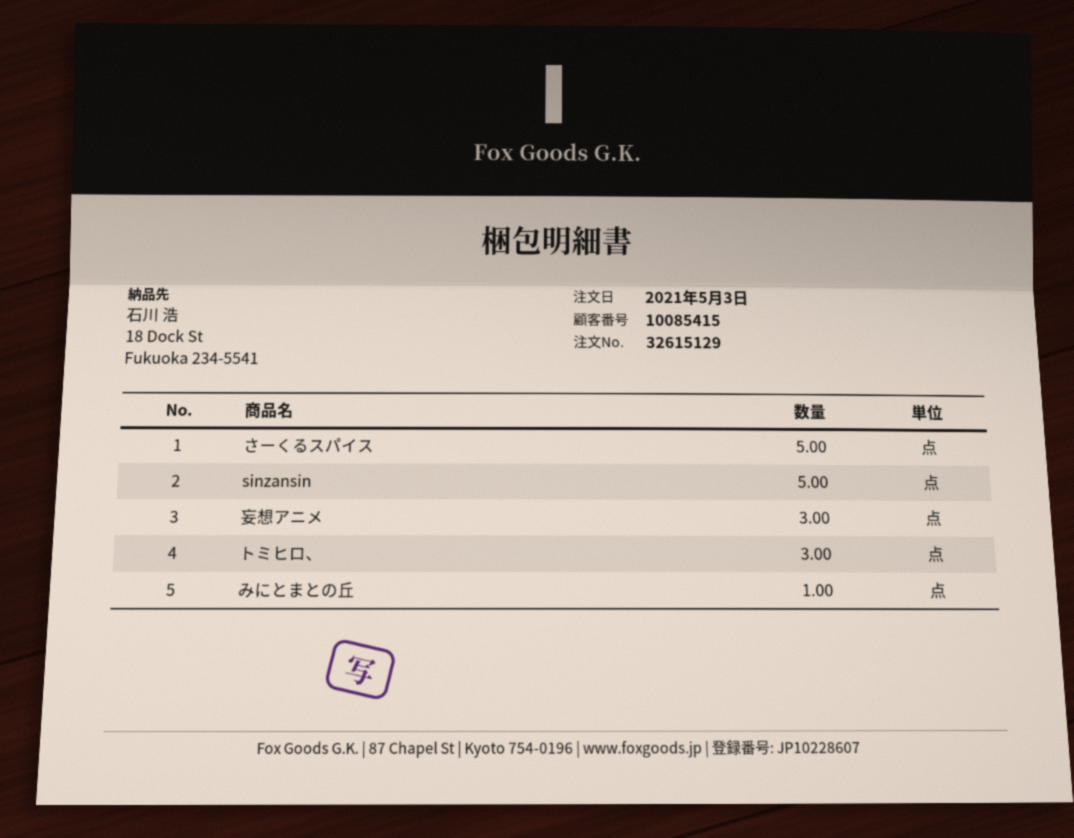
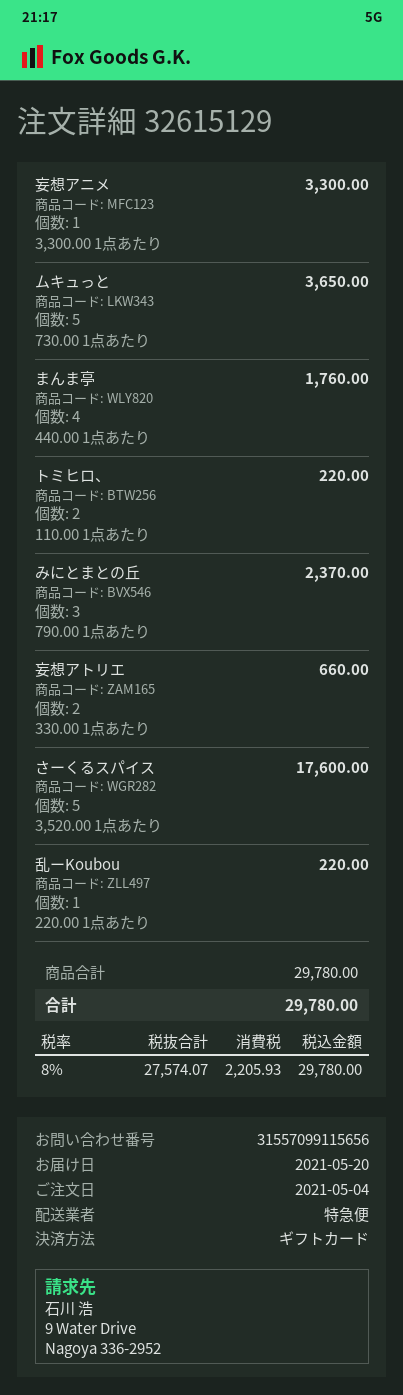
order date: 2021-05-03 -> 2021-05-04
sinzansin: 5 -> none
妄想アニメ: 3 -> 1
トミヒロ、: 3 -> 2
みにとまとの丘: 1 -> 3
ムキュっと: none -> 5
まんま亭: none -> 4
妄想アトリエ: none -> 2
乱ーKoubou: none -> 1

